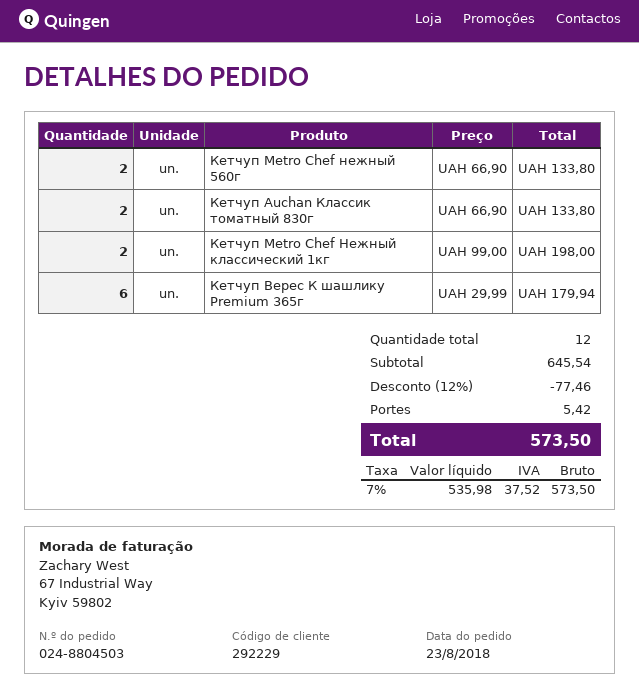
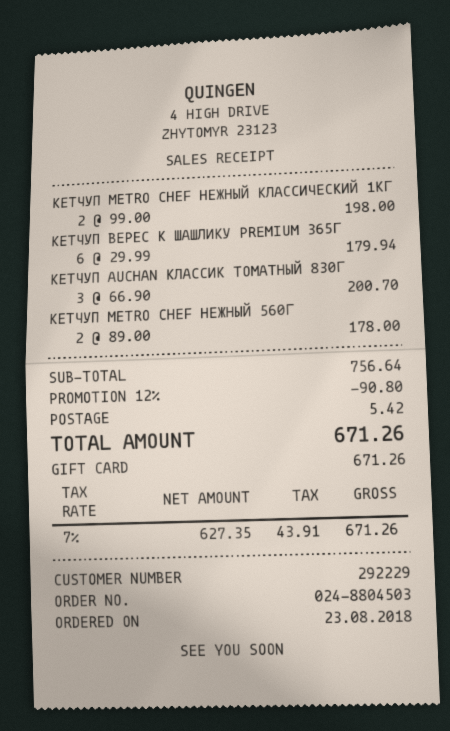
Кетчуп Metro Chef нежный 560г: 2 x 66.90 = 133.80 -> 2 x 89.00 = 178.00
Кетчуп Auchan Классик томатный 830г: 2 x 66.90 = 133.80 -> 3 x 66.90 = 200.70
subtotal: 645.54 -> 756.64
discount: 12% = 77.46 -> 12% = 90.80
net: 535.98 -> 627.35
tax: 7% = 37.52 -> 7% = 43.91
total: 573.50 -> 671.26

